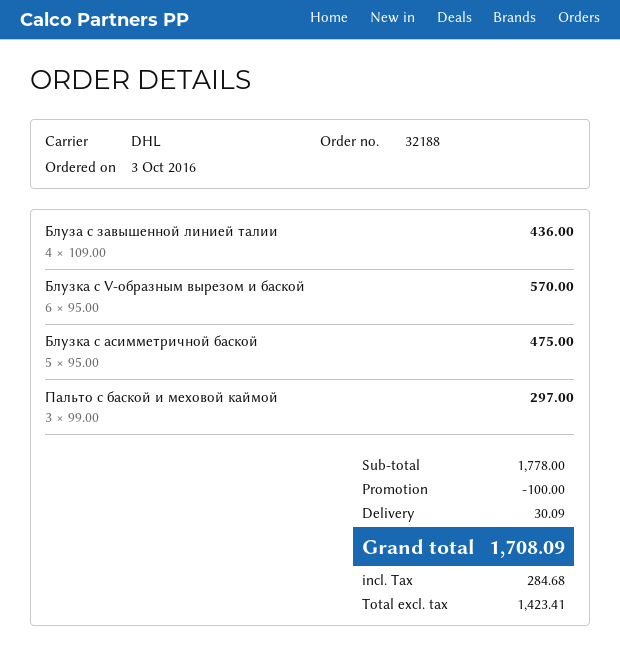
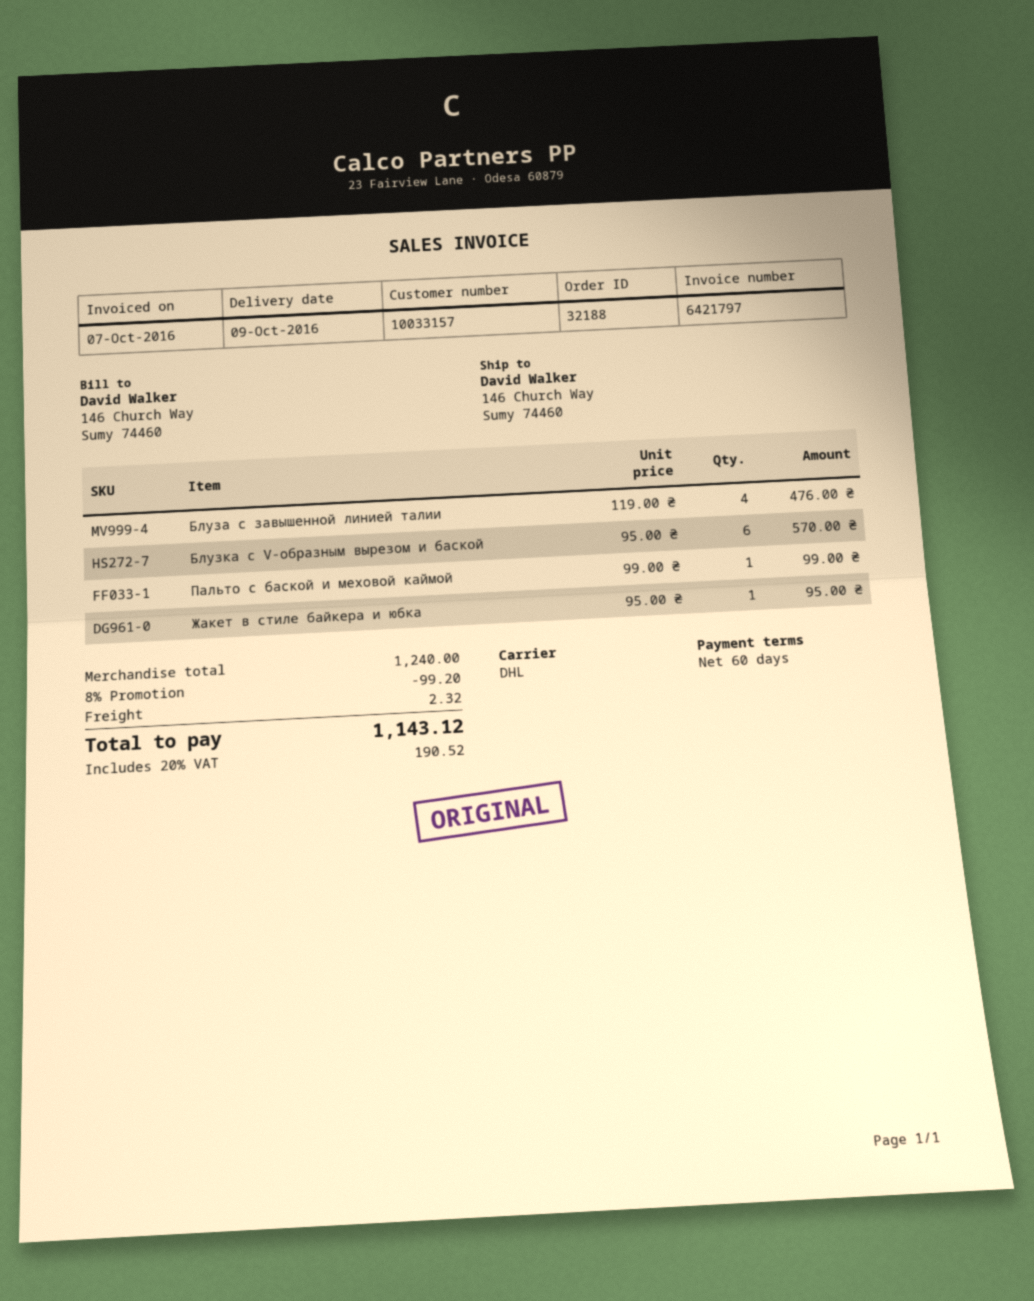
Блуза с завышенной линией талии: 4 x 109.00 = 436.00 -> 4 x 119.00 = 476.00
Блузка с асимметричной баской: 5 x 95.00 = 475.00 -> none
Пальто с баской и меховой каймой: 3 x 99.00 = 297.00 -> 1 x 99.00 = 99.00
Жакет в стиле байкера и юбка: none -> 1 x 95.00 = 95.00
subtotal: 1778.00 -> 1240.00
discount: 100.00 -> 99.20
shipping: 30.09 -> 2.32
tax: 284.68 -> 190.52
total: 1708.09 -> 1143.12

